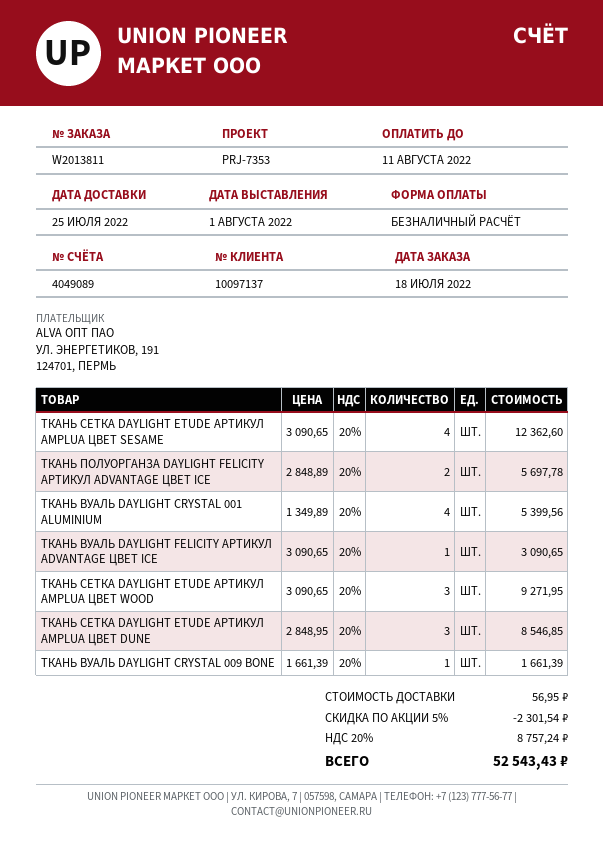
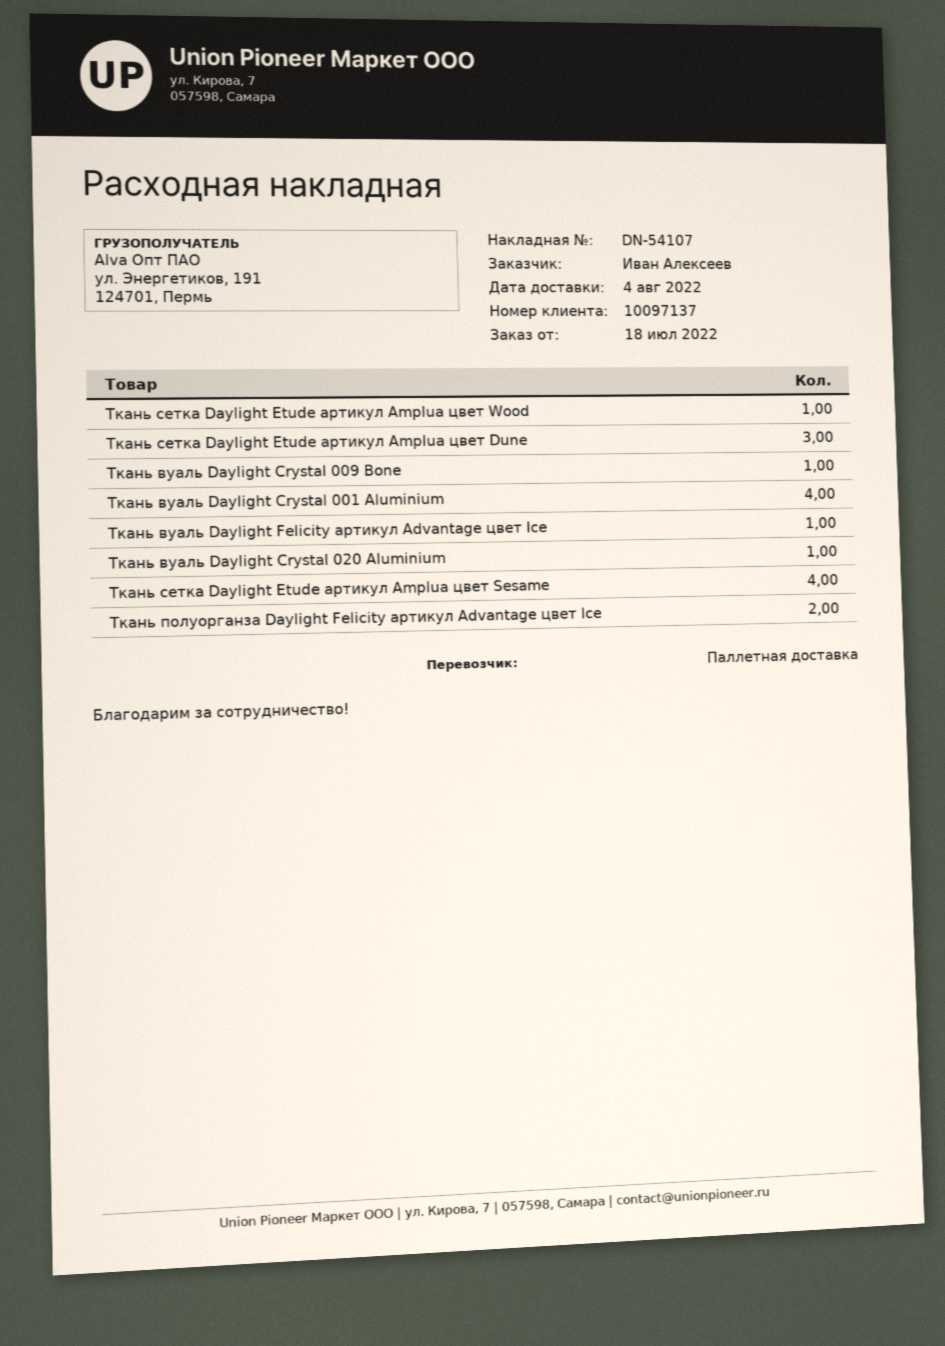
delivery date: 2022-07-25 -> 2022-08-04
ТКАНЬ СЕТКА DAYLIGHT ETUDE АРТИКУЛ AMPLUA ЦВЕТ WOOD: 3 -> 1
Ткань вуаль Daylight Crystal 020 Aluminium: none -> 1

